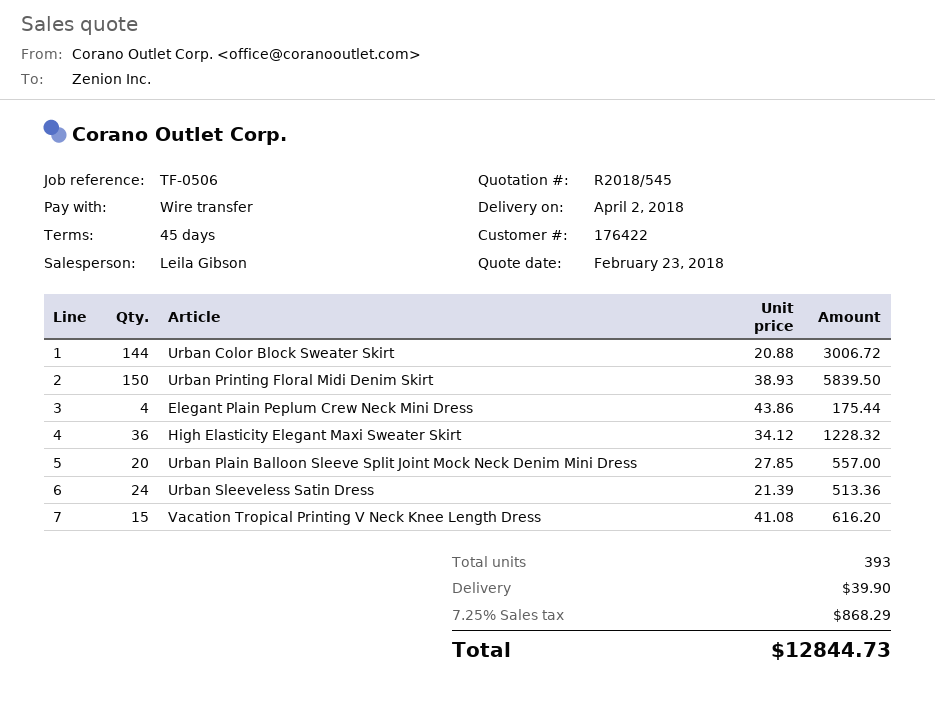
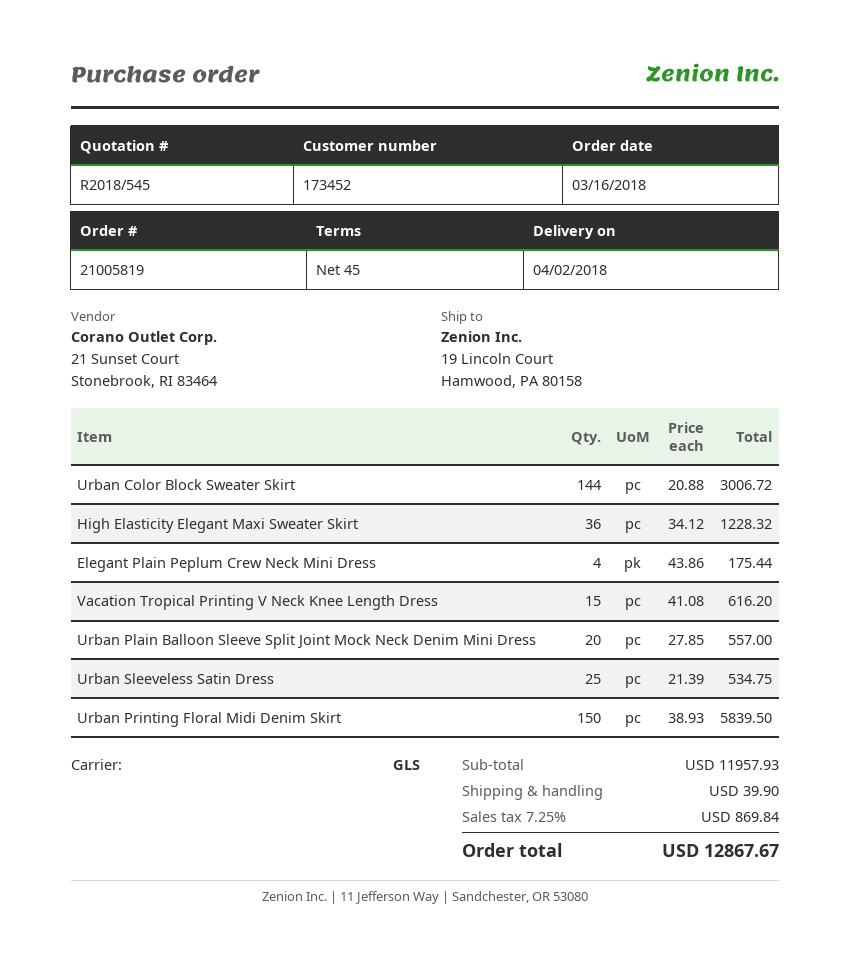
customer number: 176422 -> 173452
Urban Sleeveless Satin Dress: 24 x 21.39 = 513.36 -> 25 x 21.39 = 534.75
tax: 7.25% = 868.29 -> 7.25% = 869.84
total: 12844.73 -> 12867.67

